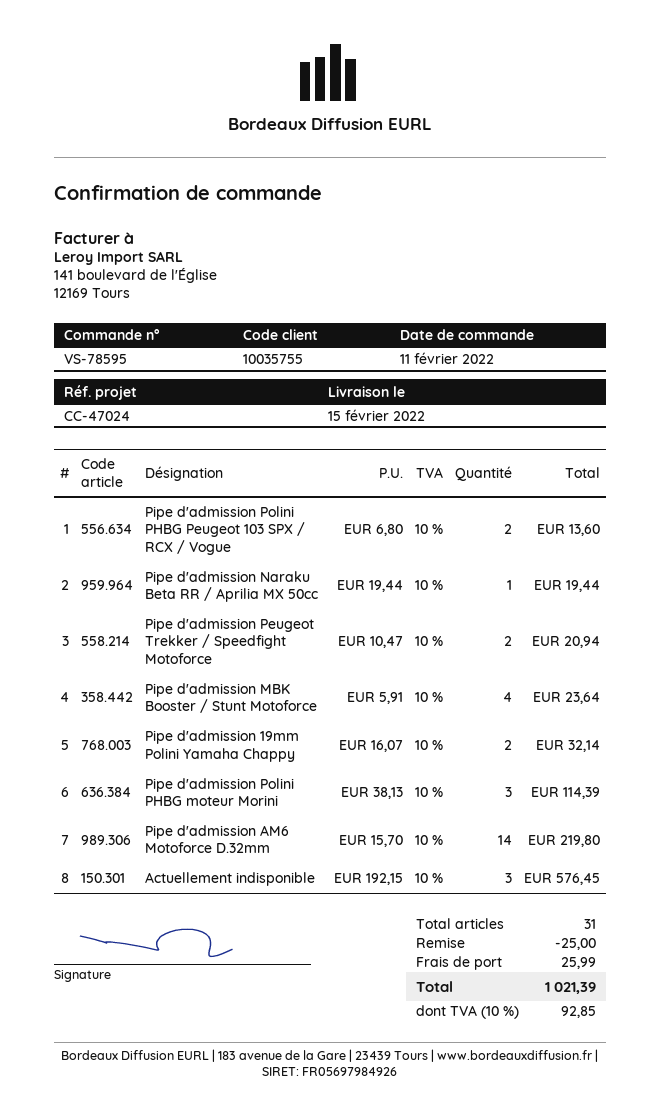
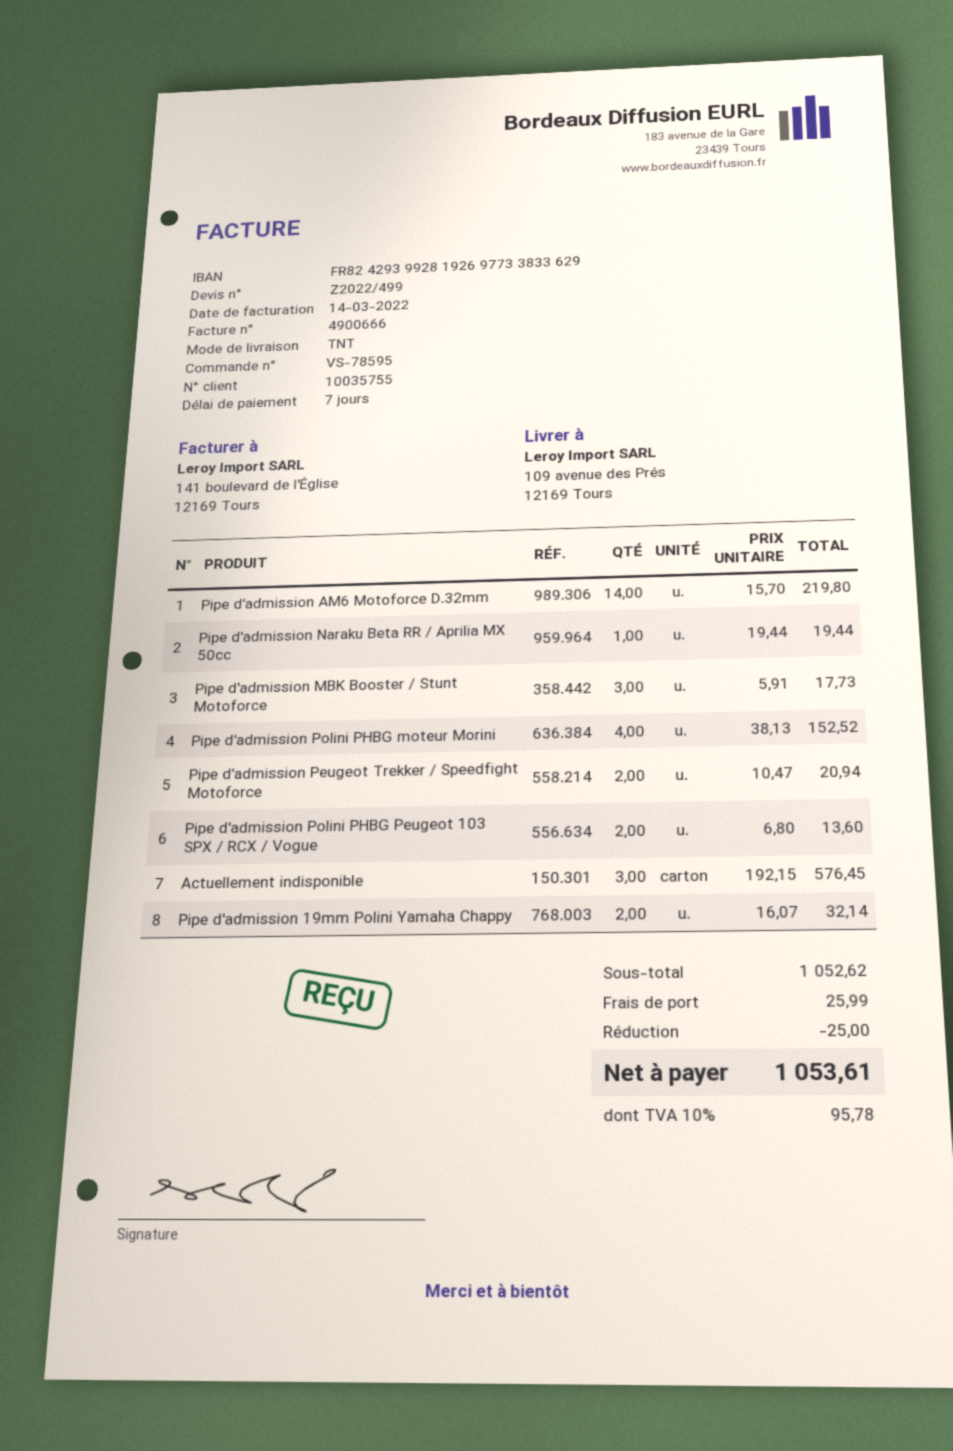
Pipe d'admission MBK Booster / Stunt Motoforce: 4 x 5.91 = 23.64 -> 3 x 5.91 = 17.73
Pipe d'admission Polini PHBG moteur Morini: 3 x 38.13 = 114.39 -> 4 x 38.13 = 152.52
tax: 10% = 92.85 -> 10% = 95.78
total: 1021.39 -> 1053.61

